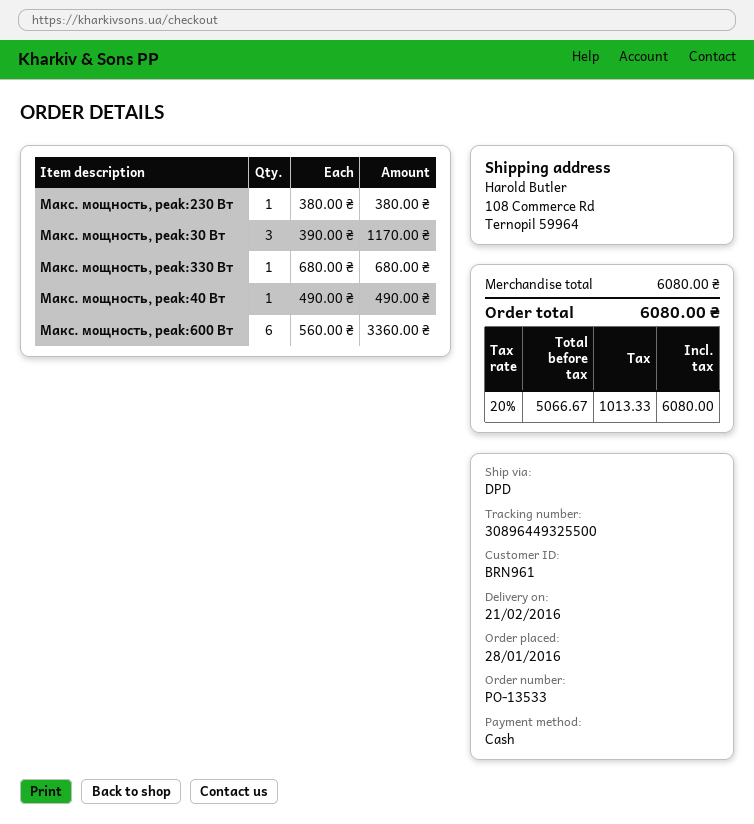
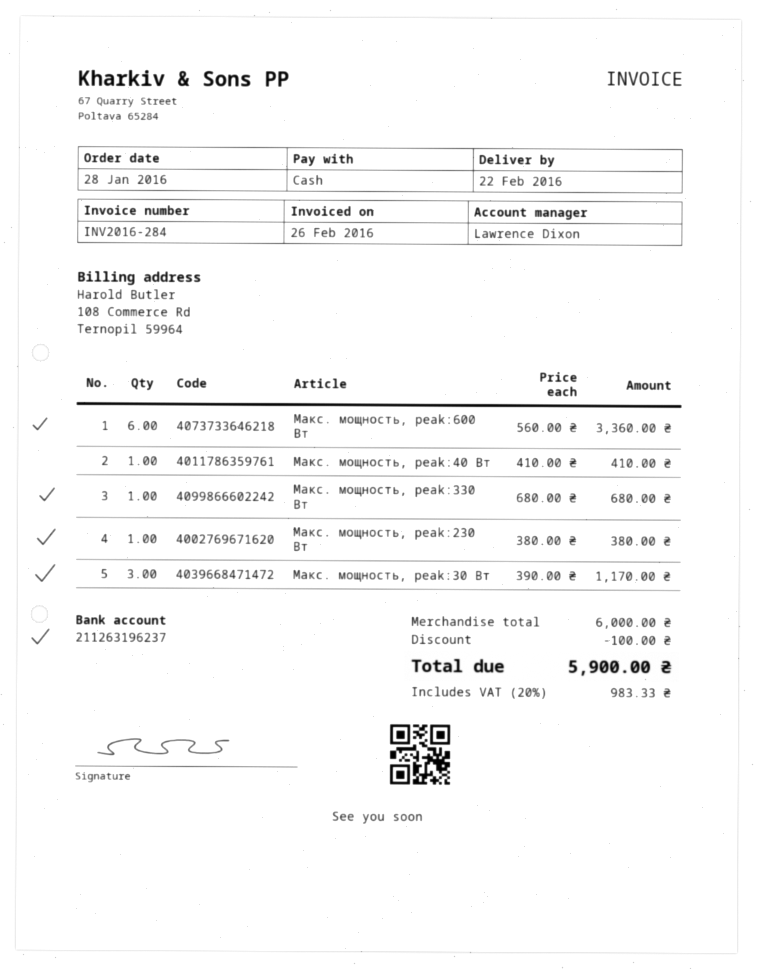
delivery date: 2016-02-21 -> 2016-02-22
Макс. мощность, peak:40 Вт: 1 x 490.00 = 490.00 -> 1 x 410.00 = 410.00
subtotal: 6080.00 -> 6000.00
discount: none -> 100.00
tax: 20% = 1013.33 -> 20% = 983.33
total: 6080.00 -> 5900.00

